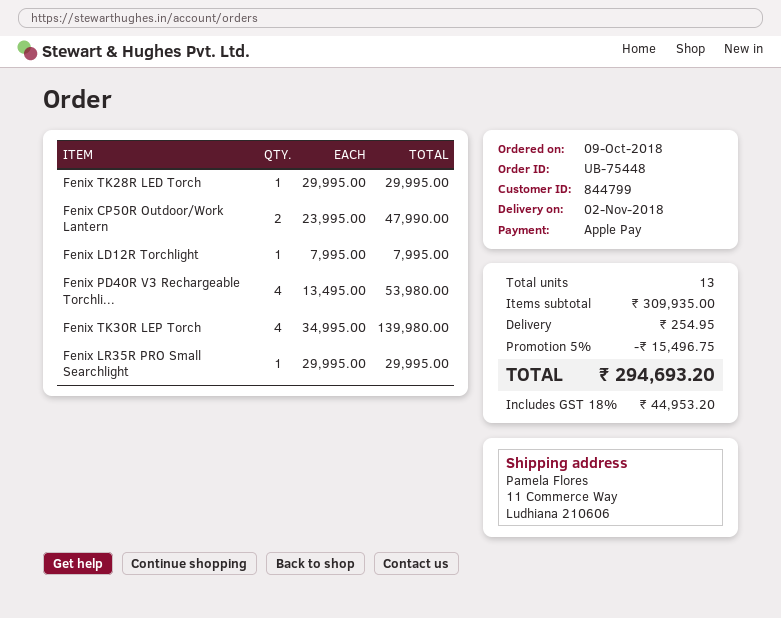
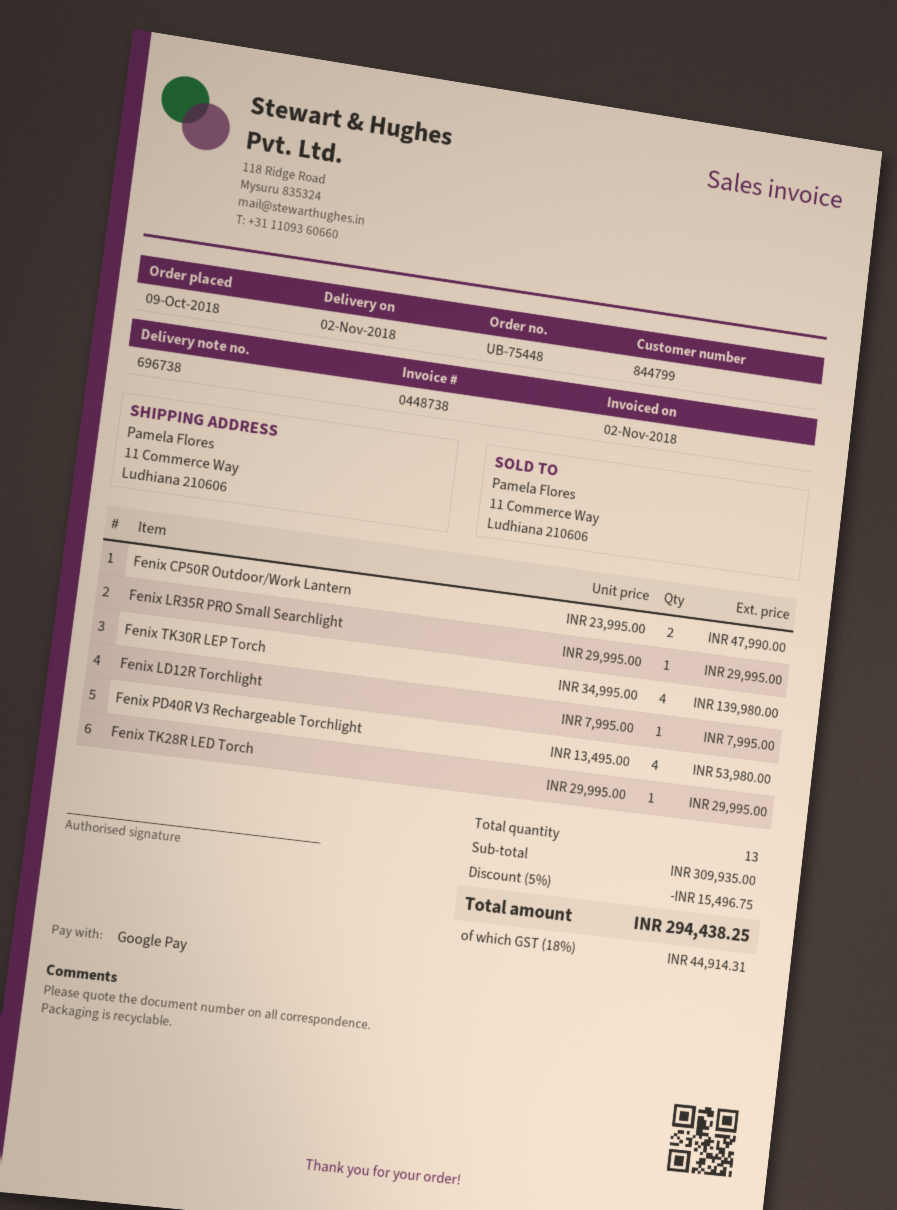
payment method: Apple Pay -> Google Pay
shipping: 254.95 -> none
tax: 18% = 44953.20 -> 18% = 44914.31
total: 294693.20 -> 294438.25

